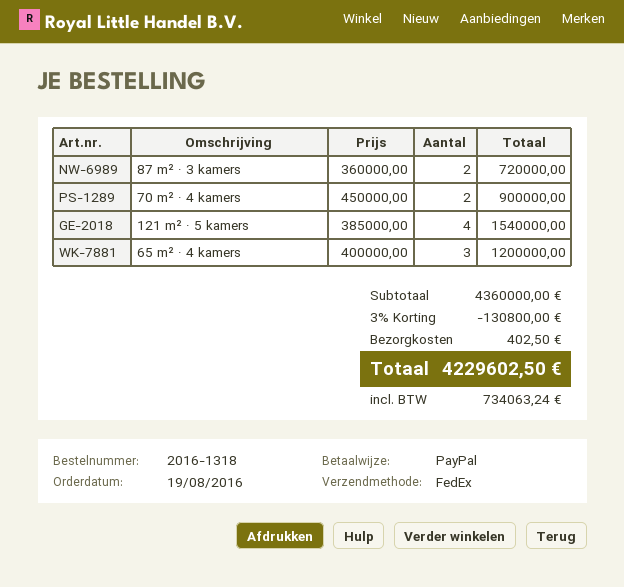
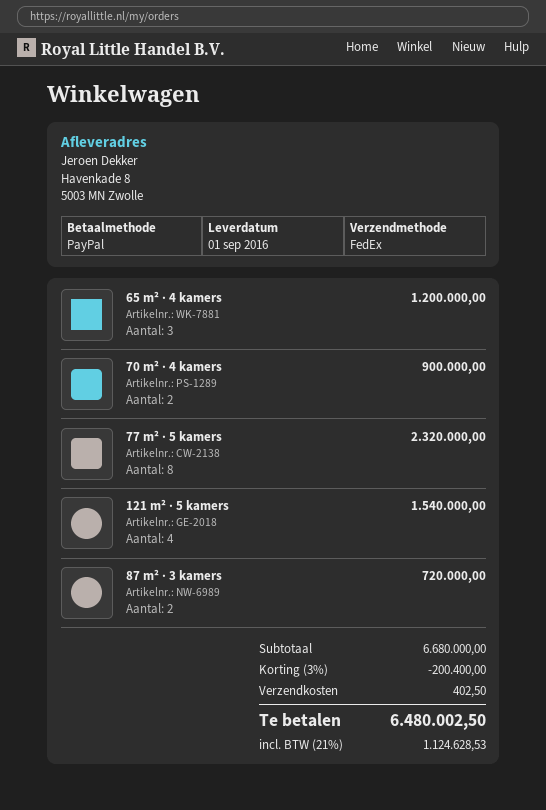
77 m² · 5 kamers: none -> 8 for 2320000.00
subtotal: 4360000.00 -> 6680000.00
discount: 3% = 130800.00 -> 3% = 200400.00
tax: 734063.24 -> 1124628.53
total: 4229602.50 -> 6480002.50

